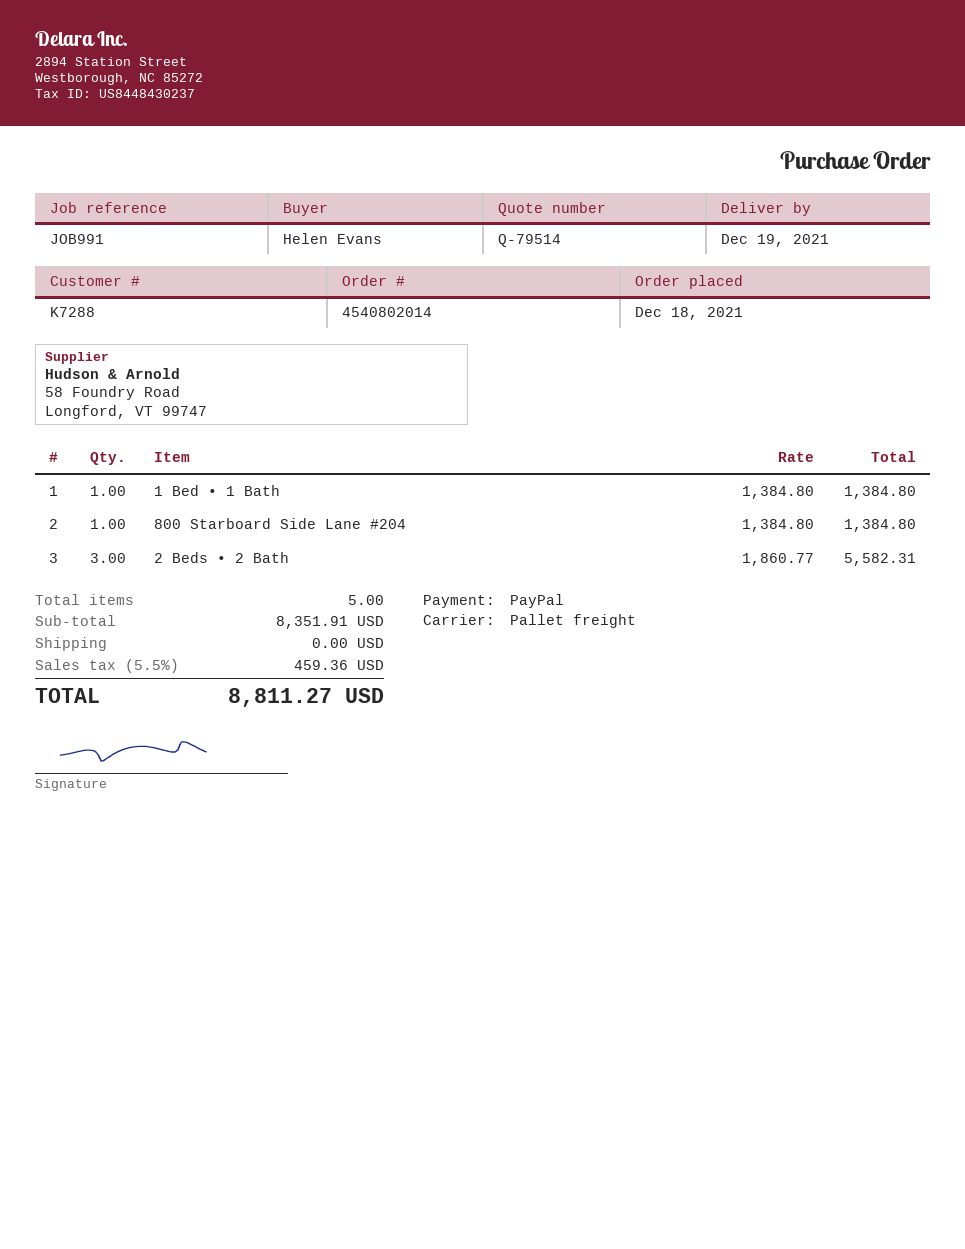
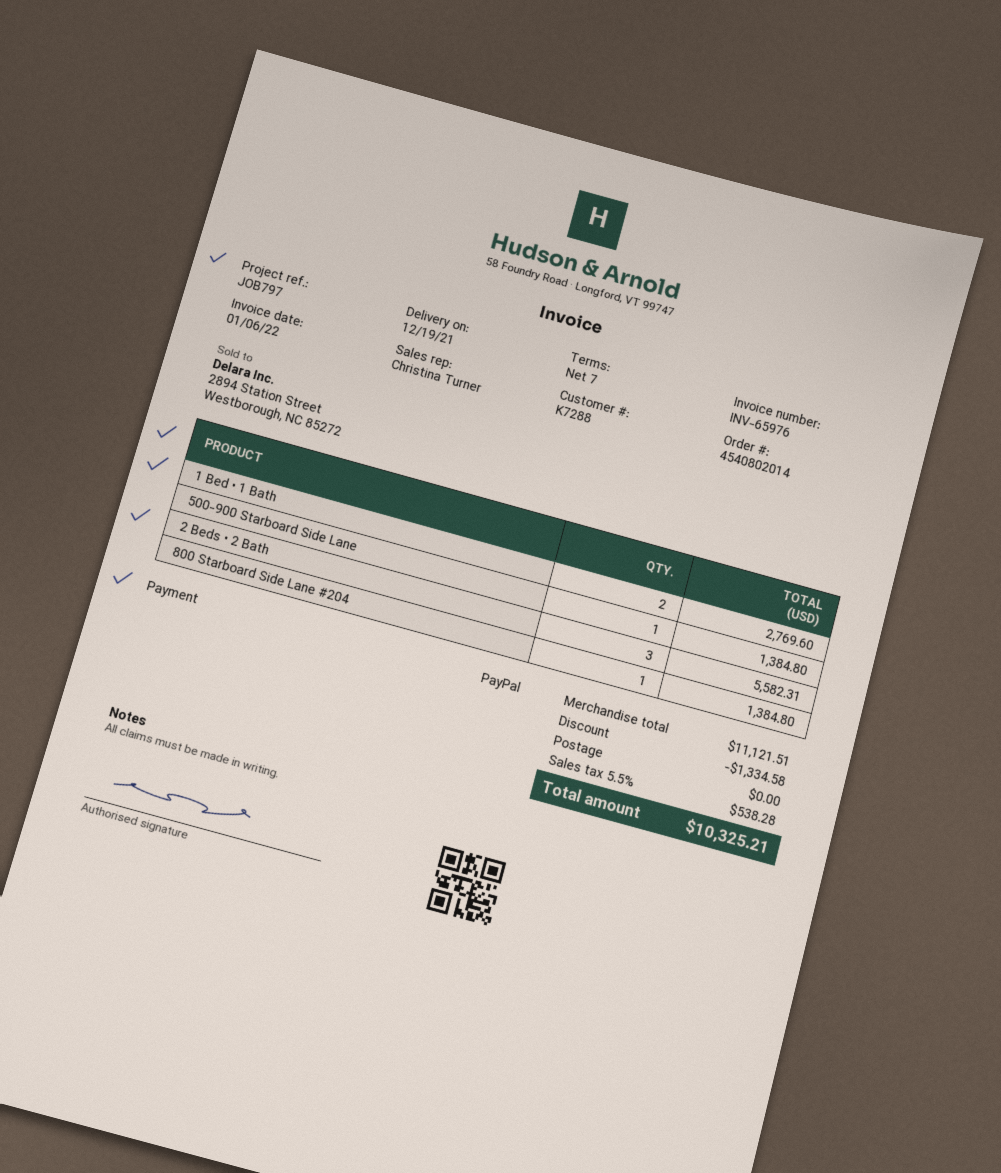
reference: JOB991 -> JOB797
1 Bed • 1 Bath: 1 for 1384.80 -> 2 for 2769.60
500-900 Starboard Side Lane: none -> 1 for 1384.80
subtotal: 8351.91 -> 11121.51
discount: none -> 1334.58
tax: 5.5% = 459.36 -> 5.5% = 538.28
total: 8811.27 -> 10325.21

